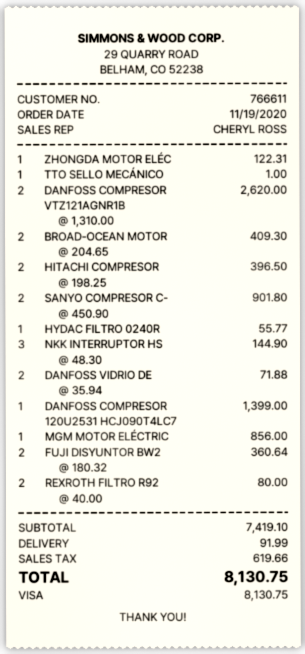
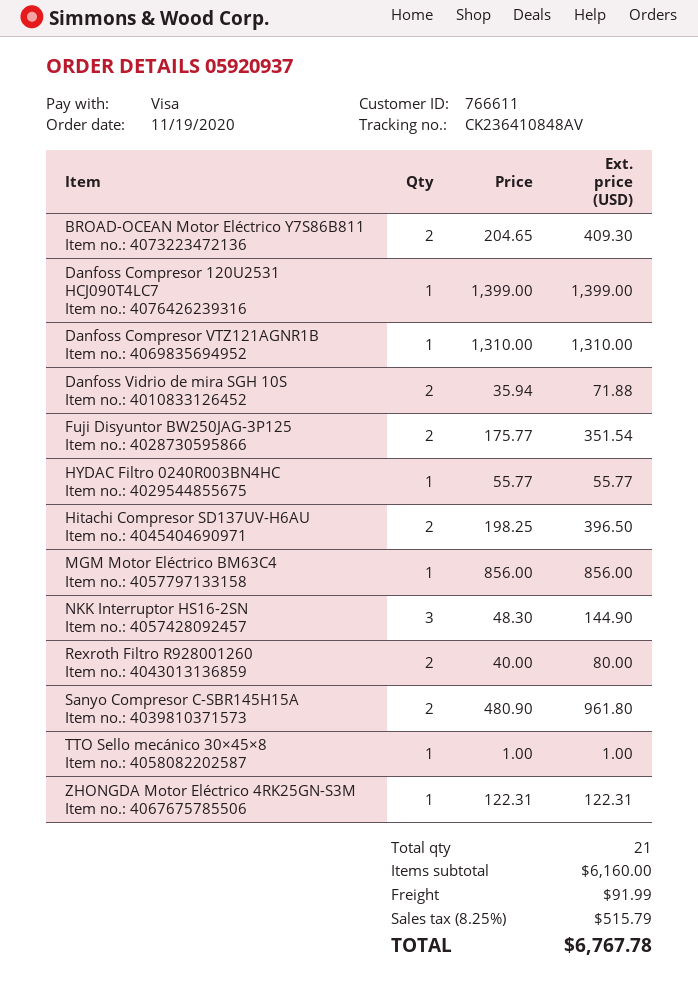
DANFOSS COMPRESOR VTZ121AGNR1B: 2 x 1310.00 = 2620.00 -> 1 x 1310.00 = 1310.00
SANYO COMPRESOR C-: 2 x 450.90 = 901.80 -> 2 x 480.90 = 961.80
FUJI DISYUNTOR BW2: 2 x 180.32 = 360.64 -> 2 x 175.77 = 351.54
subtotal: 7419.10 -> 6160.00
tax: 619.66 -> 515.79
total: 8130.75 -> 6767.78

